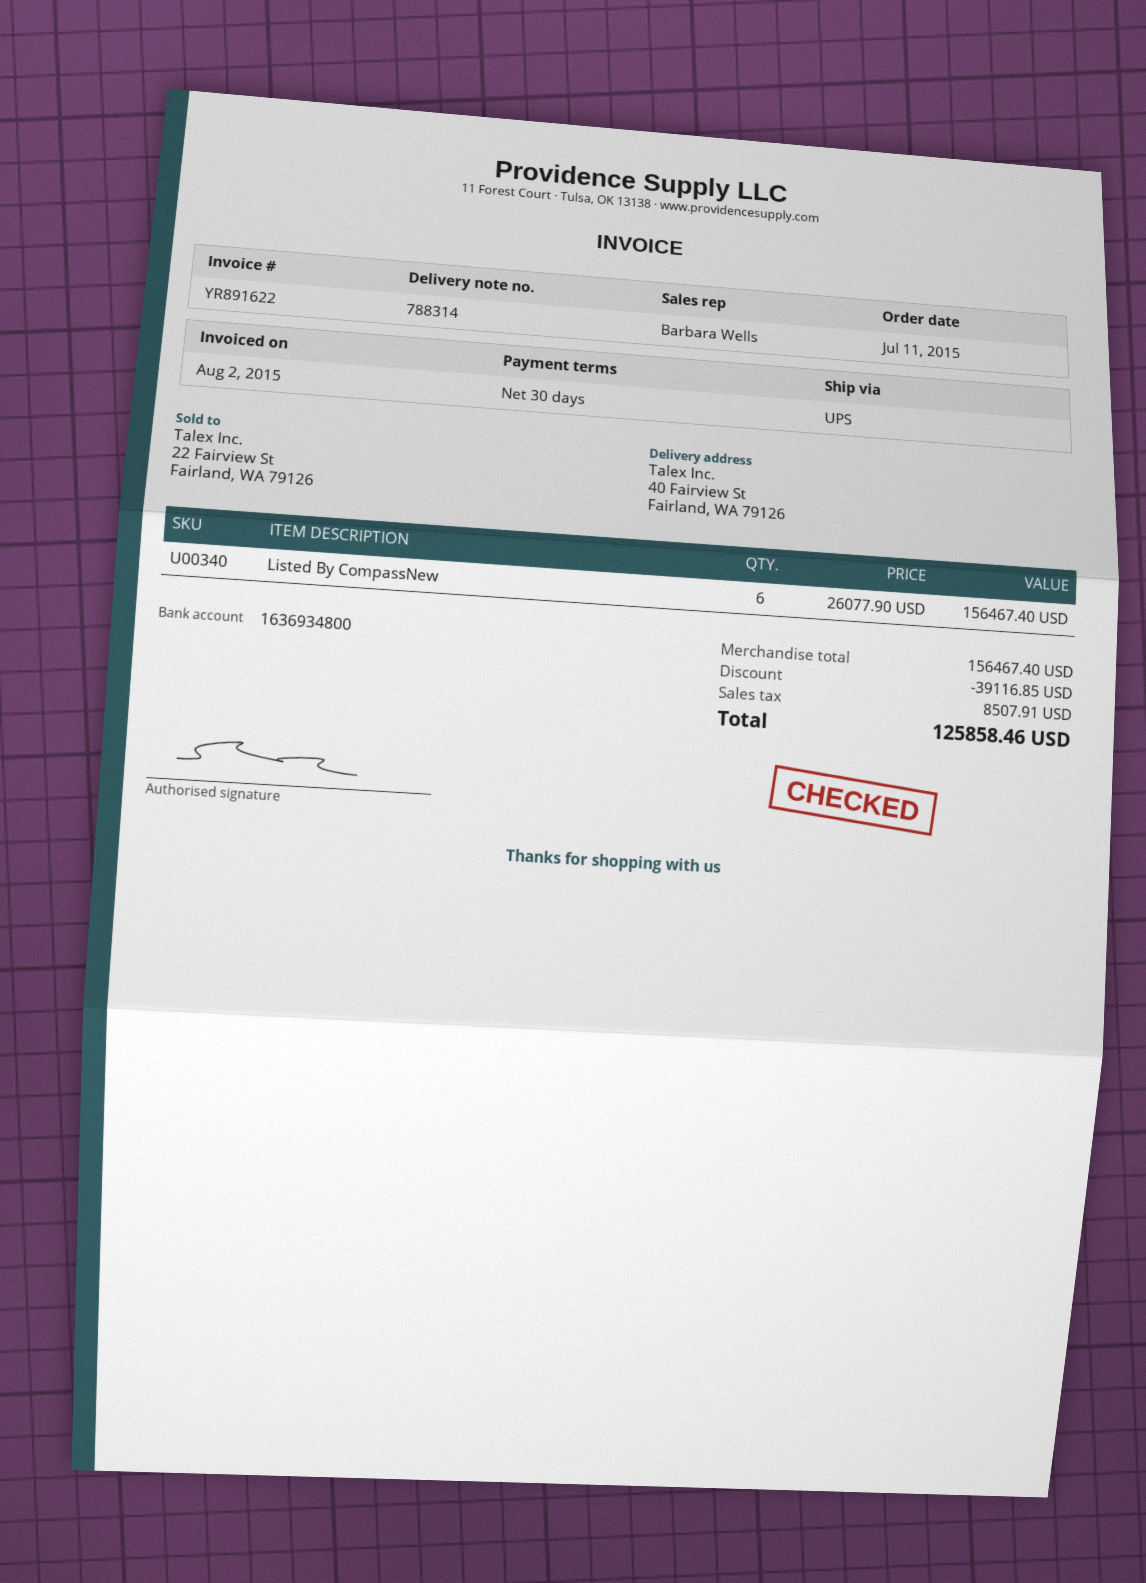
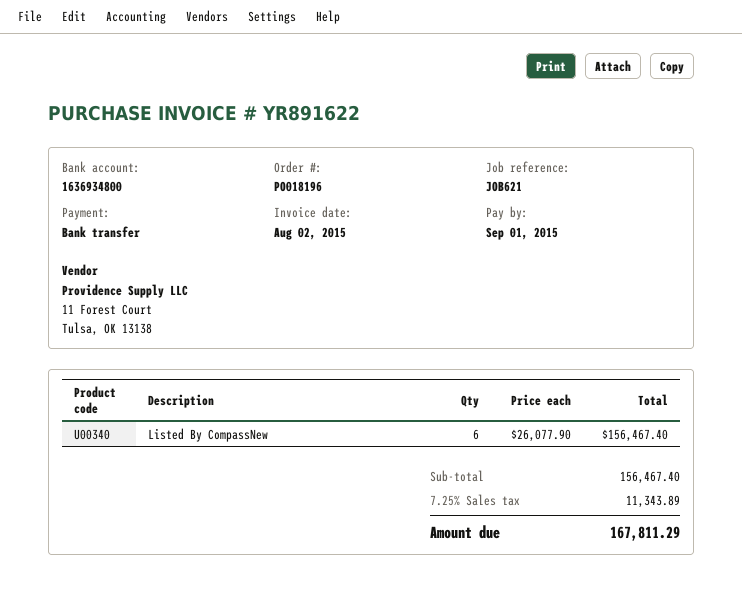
discount: 39116.85 -> none
tax: 8507.91 -> 11343.89
total: 125858.46 -> 167811.29

